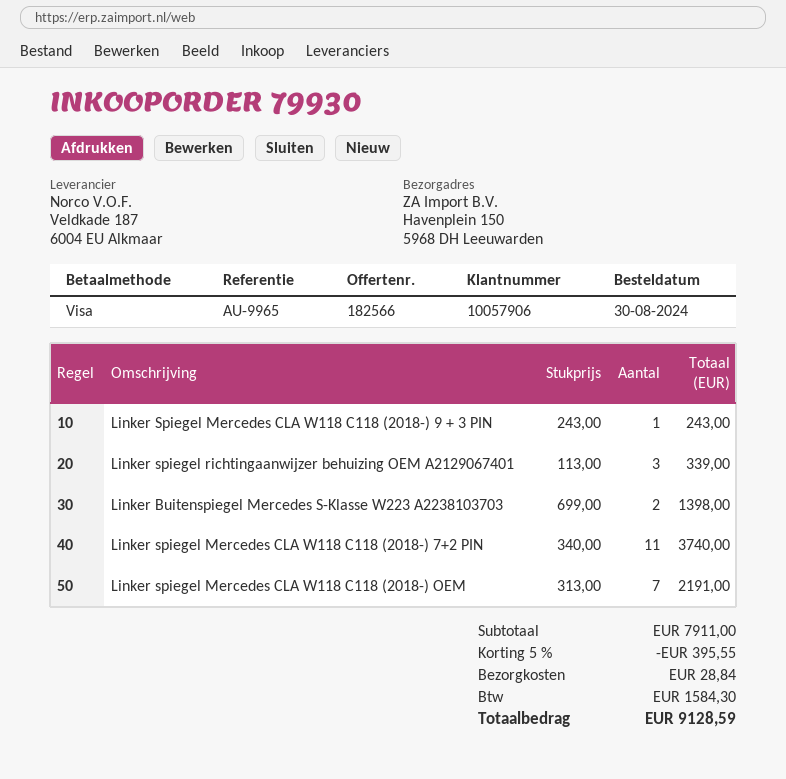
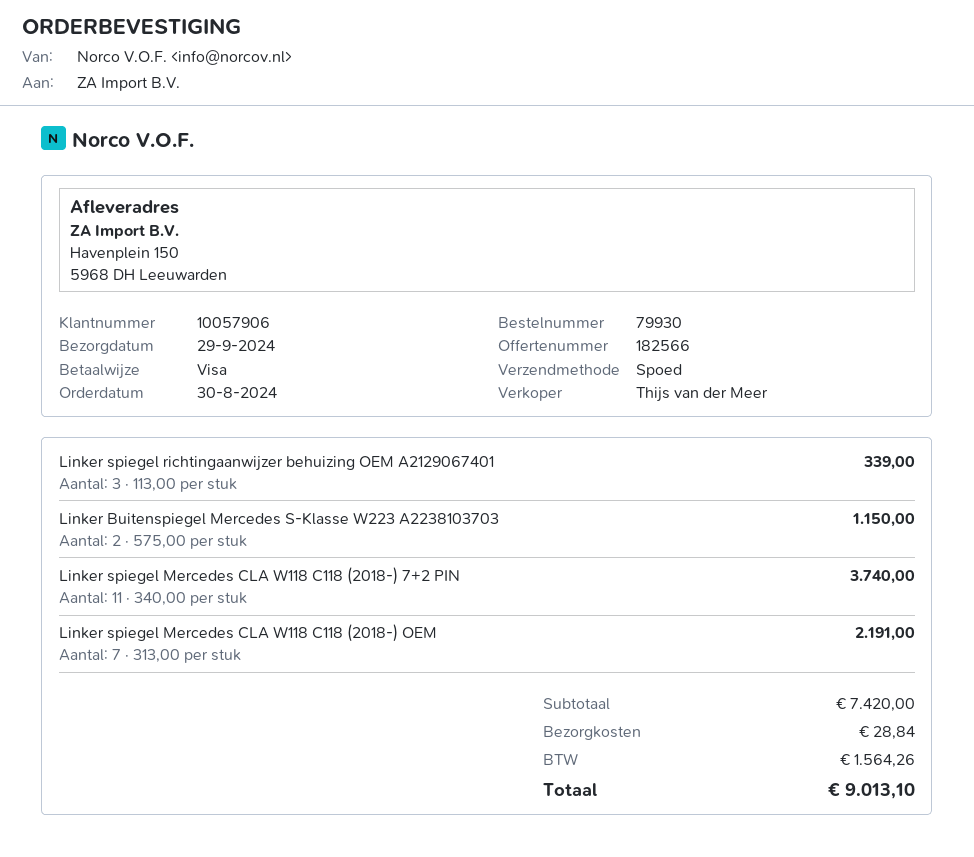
Linker Spiegel Mercedes CLA W118 C118 (2018-) 9 + 3 PIN: 1 x 243.00 = 243.00 -> none
Linker Buitenspiegel Mercedes S-Klasse W223 A2238103703: 2 x 699.00 = 1398.00 -> 2 x 575.00 = 1150.00
subtotal: 7911.00 -> 7420.00
discount: 5% = 395.55 -> none
tax: 1584.30 -> 1564.26
total: 9128.59 -> 9013.10

